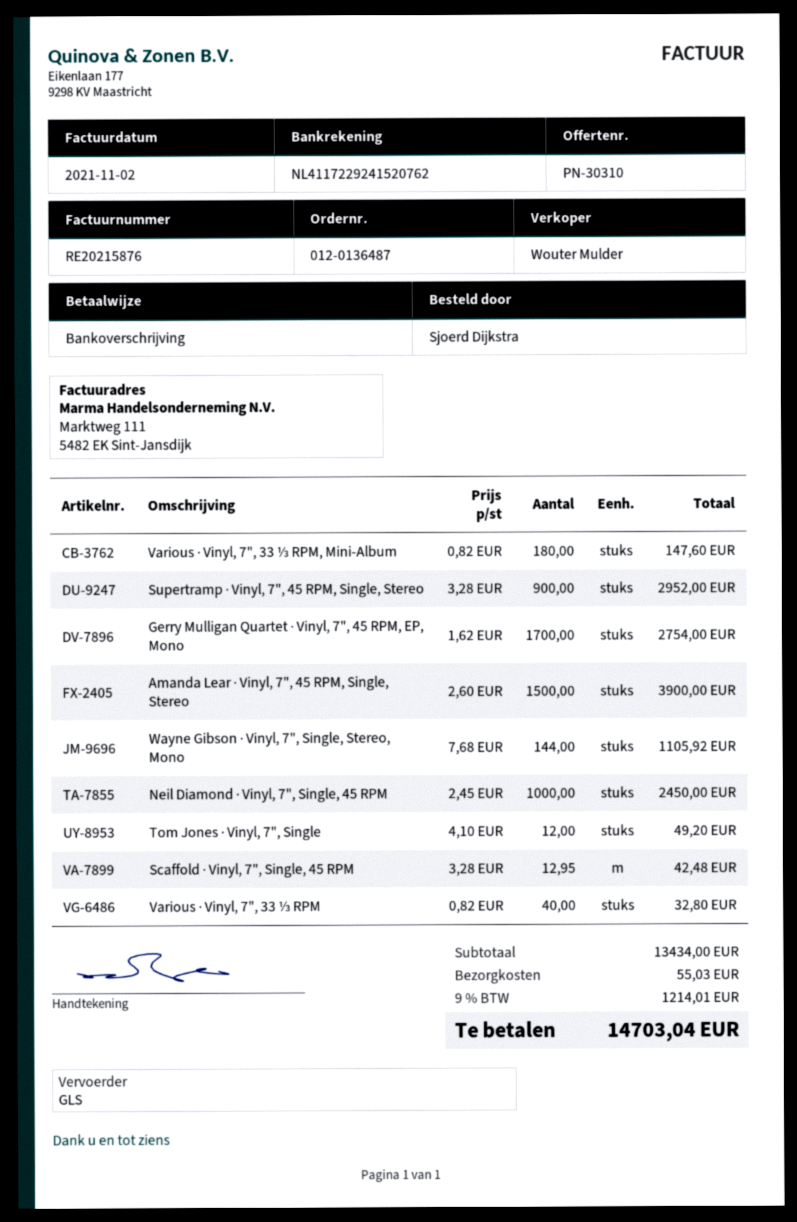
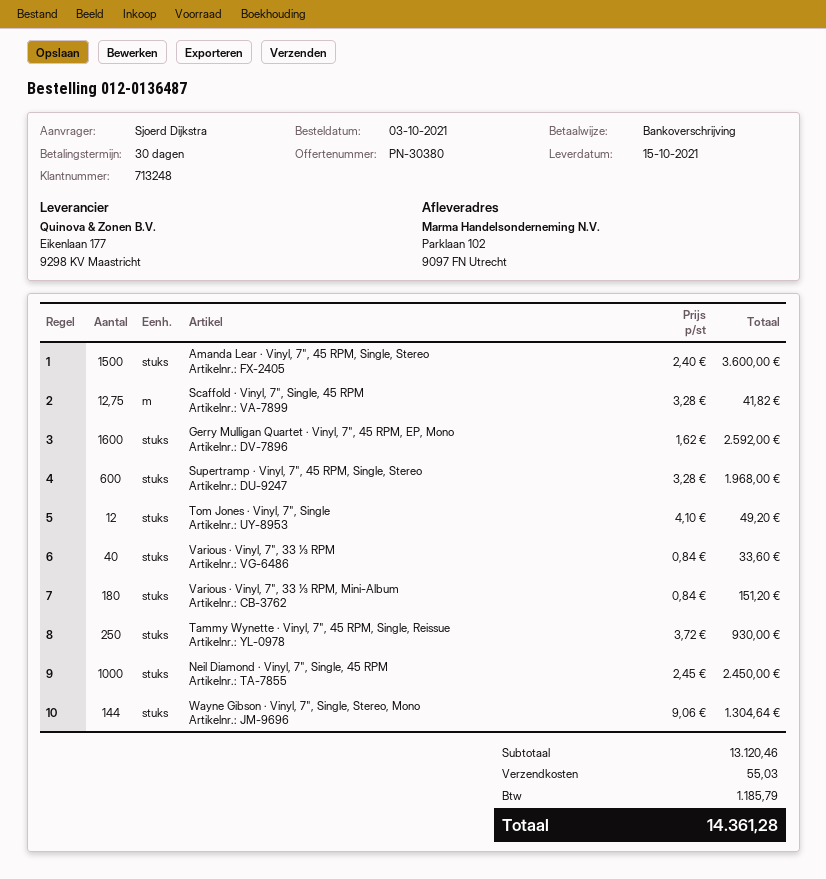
quote number: PN-30310 -> PN-30380
Various · Vinyl, 7", 33 ⅓ RPM, Mini-Album: 180 x 0.82 = 147.60 -> 180 x 0.84 = 151.20
Supertramp · Vinyl, 7", 45 RPM, Single, Stereo: 900 x 3.28 = 2952.00 -> 600 x 3.28 = 1968.00
Gerry Mulligan Quartet · Vinyl, 7", 45 RPM, EP, Mono: 1700 x 1.62 = 2754.00 -> 1600 x 1.62 = 2592.00
Amanda Lear · Vinyl, 7", 45 RPM, Single, Stereo: 1500 x 2.60 = 3900.00 -> 1500 x 2.40 = 3600.00
Wayne Gibson · Vinyl, 7", Single, Stereo, Mono: 144 x 7.68 = 1105.92 -> 144 x 9.06 = 1304.64
Scaffold · Vinyl, 7", Single, 45 RPM: 12.95 x 3.28 = 42.48 -> 12.75 x 3.28 = 41.82
Various · Vinyl, 7", 33 ⅓ RPM: 40 x 0.82 = 32.80 -> 40 x 0.84 = 33.60
Tammy Wynette · Vinyl, 7", 45 RPM, Single, Reissue: none -> 250 x 3.72 = 930.00
subtotal: 13434.00 -> 13120.46
tax: 1214.01 -> 1185.79
total: 14703.04 -> 14361.28

